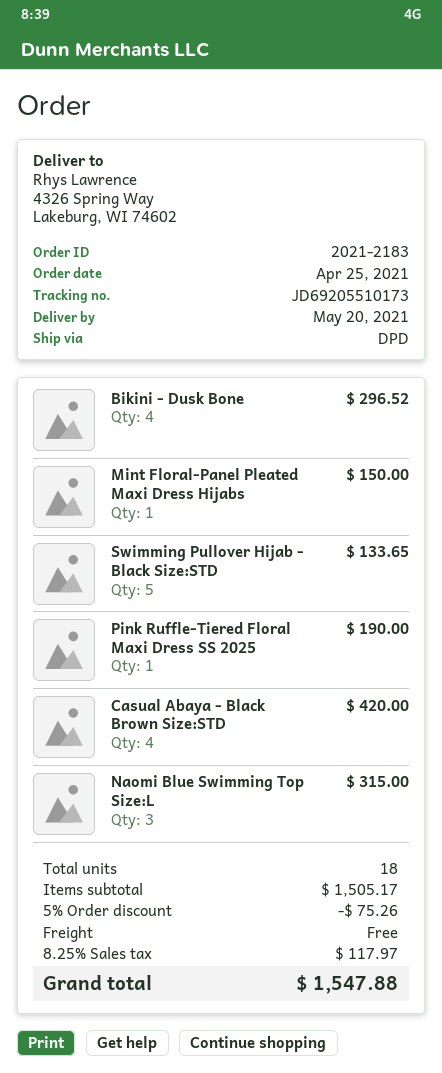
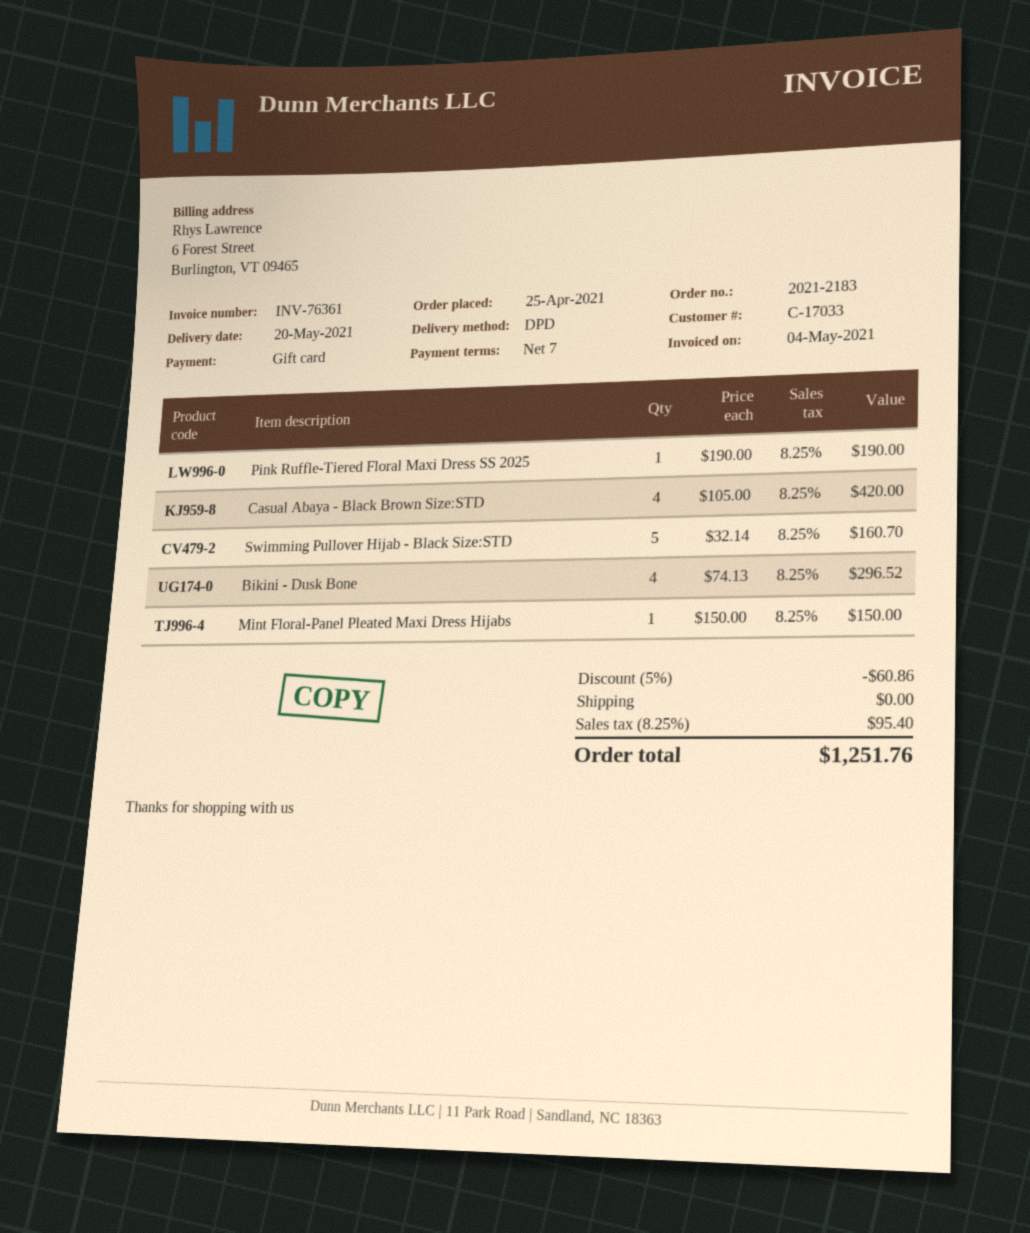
Swimming Pullover Hijab - Black Size:STD: 5 for 133.65 -> 5 for 160.70
Naomi Blue Swimming Top Size:L: 3 for 315.00 -> none
discount: 5% = 75.26 -> 5% = 60.86
tax: 8.25% = 117.97 -> 8.25% = 95.40
total: 1547.88 -> 1251.76

